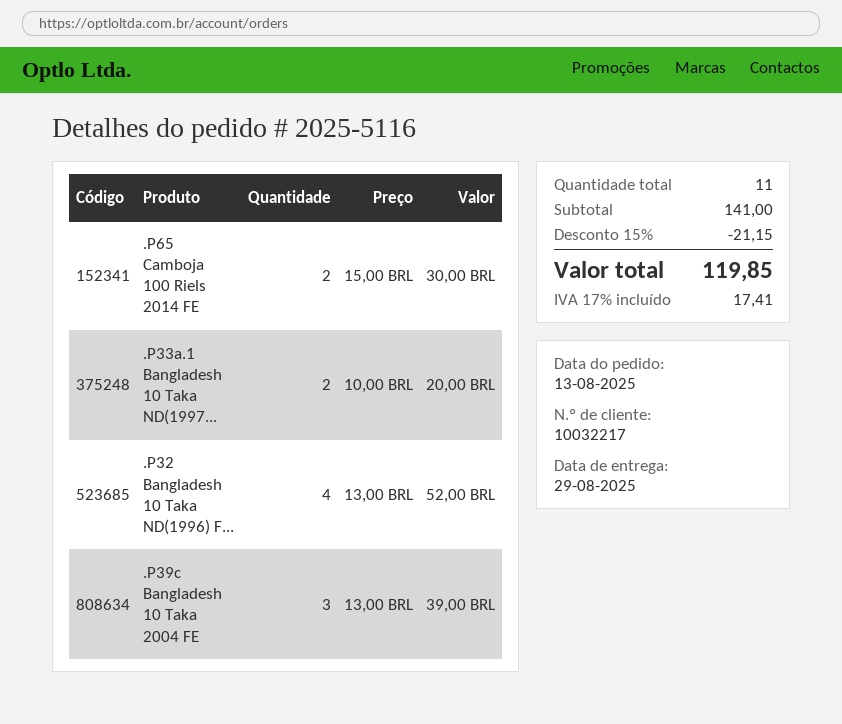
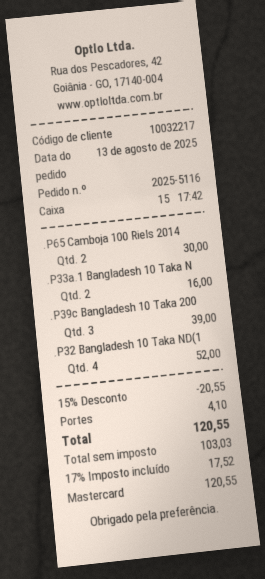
.P33a.1 Bangladesh 10 Taka ND(1997...: 2 for 20.00 -> 2 for 16.00
discount: 15% = 21.15 -> 15% = 20.55
shipping: none -> 4.10
tax: 17% = 17.41 -> 17% = 17.52
total: 119.85 -> 120.55

